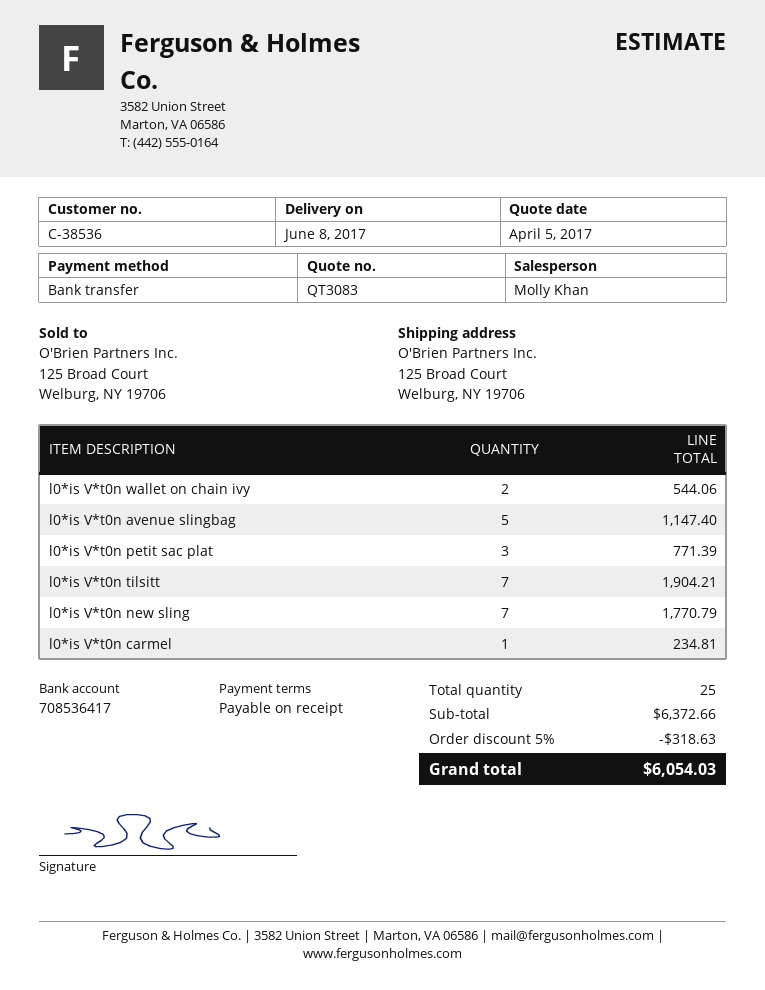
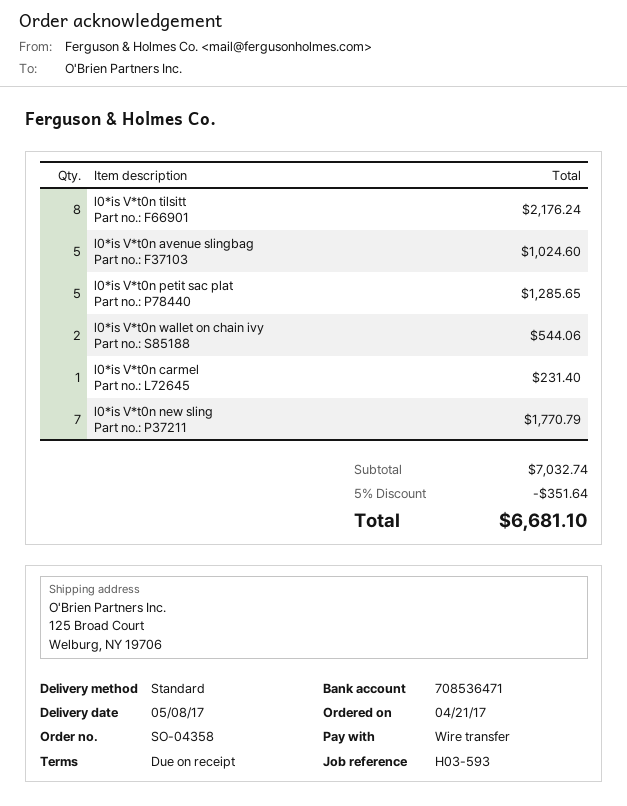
delivery date: 2017-06-08 -> 2017-05-08
bank account: 708536417 -> 708536471
l0*is V*t0n avenue slingbag: 5 for 1147.40 -> 5 for 1024.60
l0*is V*t0n petit sac plat: 3 for 771.39 -> 5 for 1285.65
l0*is V*t0n tilsitt: 7 for 1904.21 -> 8 for 2176.24
l0*is V*t0n carmel: 1 for 234.81 -> 1 for 231.40
subtotal: 6372.66 -> 7032.74
discount: 5% = 318.63 -> 5% = 351.64
total: 6054.03 -> 6681.10

